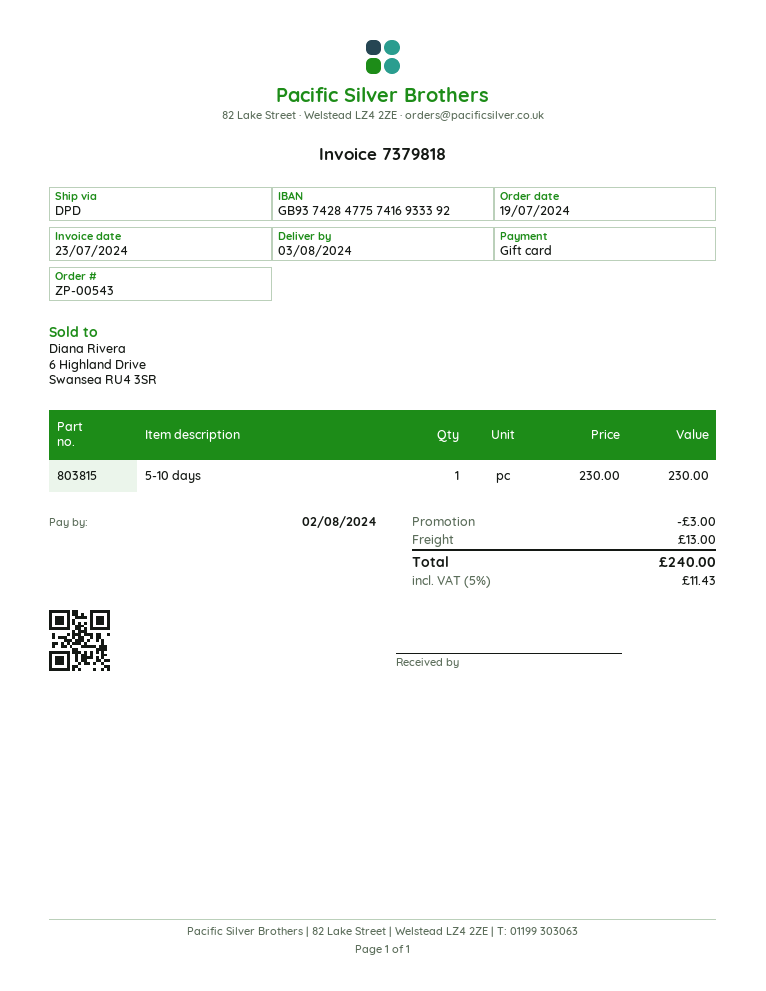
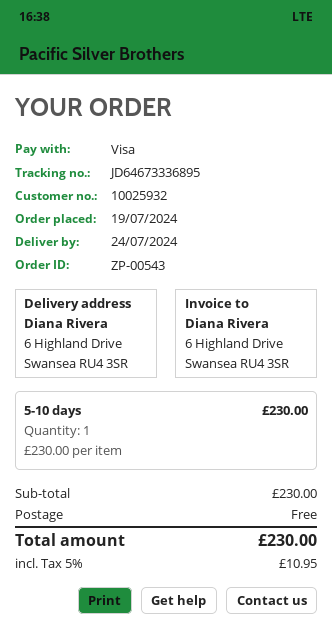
delivery date: 2024-08-03 -> 2024-07-24
payment method: gift card -> Visa
discount: 3.00 -> none
shipping: 13.00 -> 0.00
tax: 5% = 11.43 -> 5% = 10.95
total: 240.00 -> 230.00

